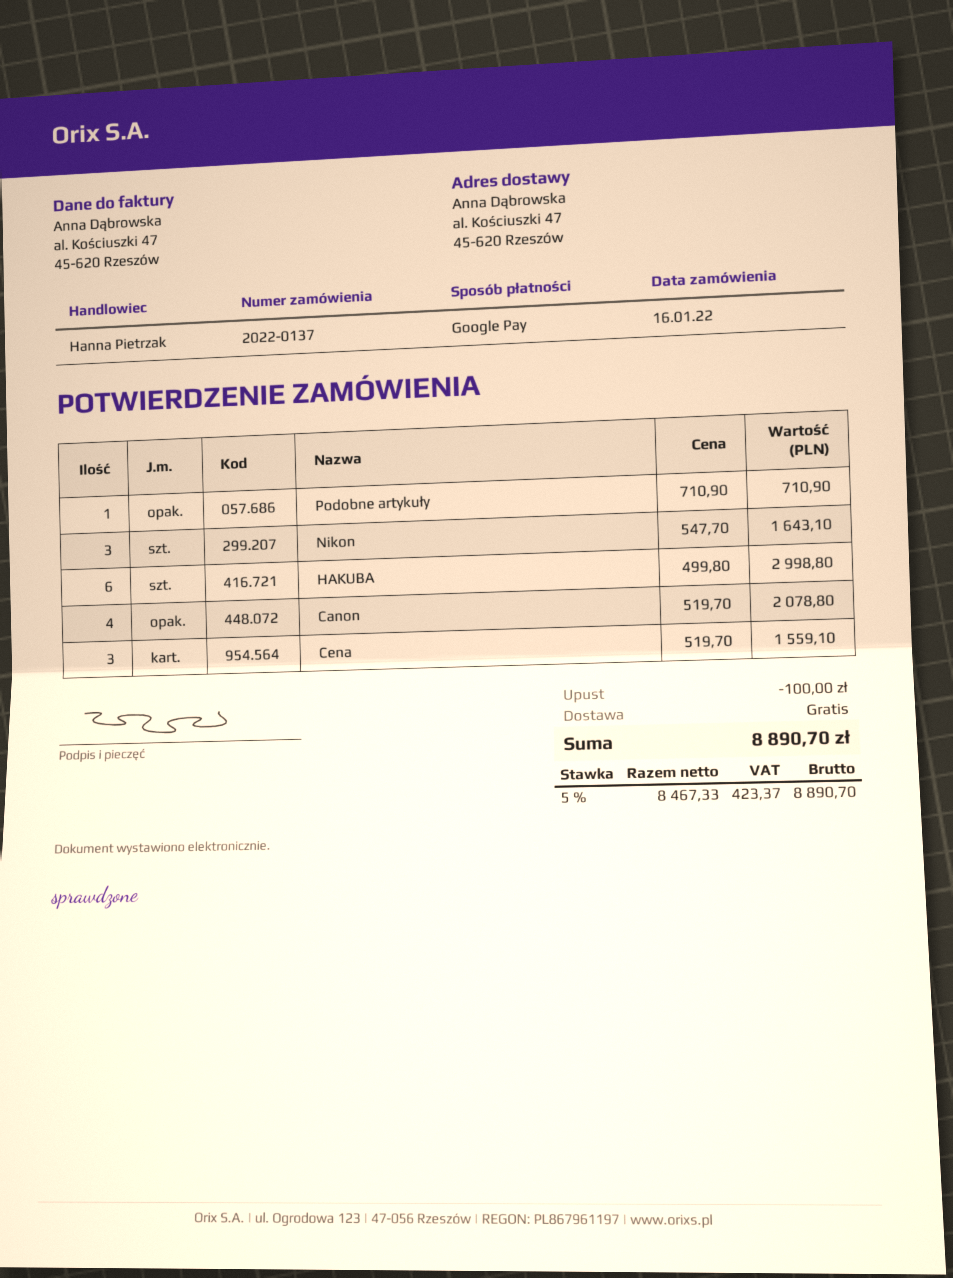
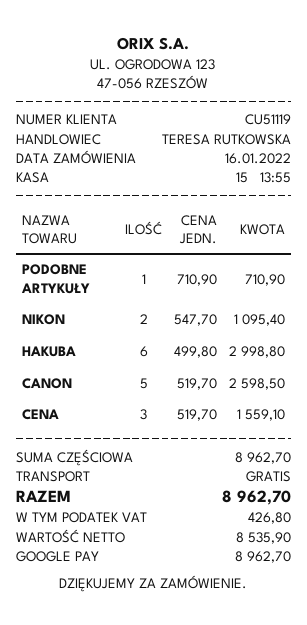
sales rep: Hanna Pietrzak -> TERESA RUTKOWSKA
Nikon: 3 x 547.70 = 1643.10 -> 2 x 547.70 = 1095.40
Canon: 4 x 519.70 = 2078.80 -> 5 x 519.70 = 2598.50
discount: 100.00 -> none
net: 8467.33 -> 8535.90
tax: 423.37 -> 426.80
total: 8890.70 -> 8962.70

